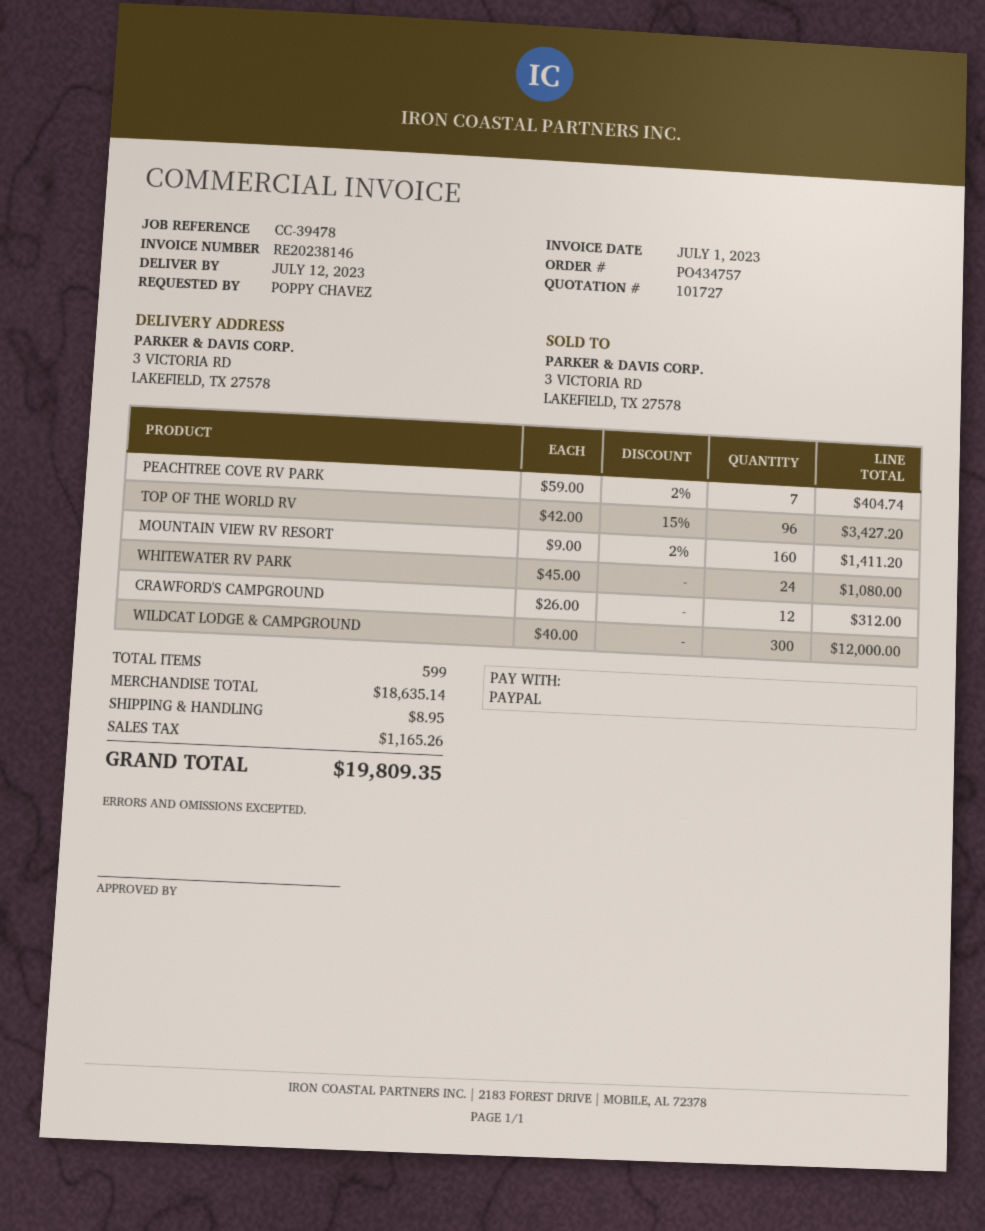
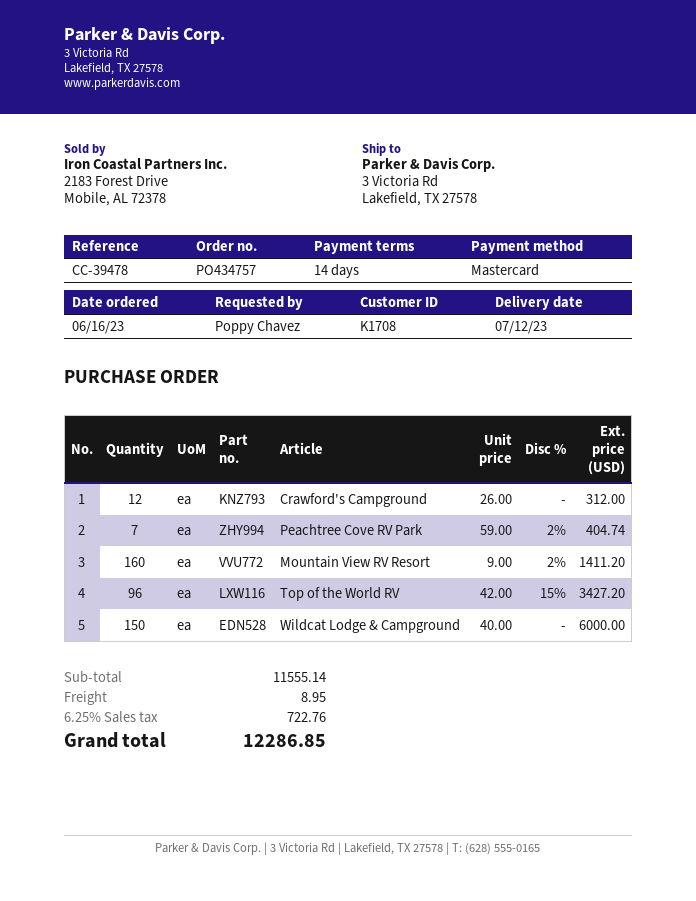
payment method: PayPal -> Mastercard
WHITEWATER RV PARK: 24 x 45.00 = 1080.00 -> none
WILDCAT LODGE & CAMPGROUND: 300 x 40.00 = 12000.00 -> 150 x 40.00 = 6000.00
subtotal: 18635.14 -> 11555.14
tax: 1165.26 -> 722.76
total: 19809.35 -> 12286.85

